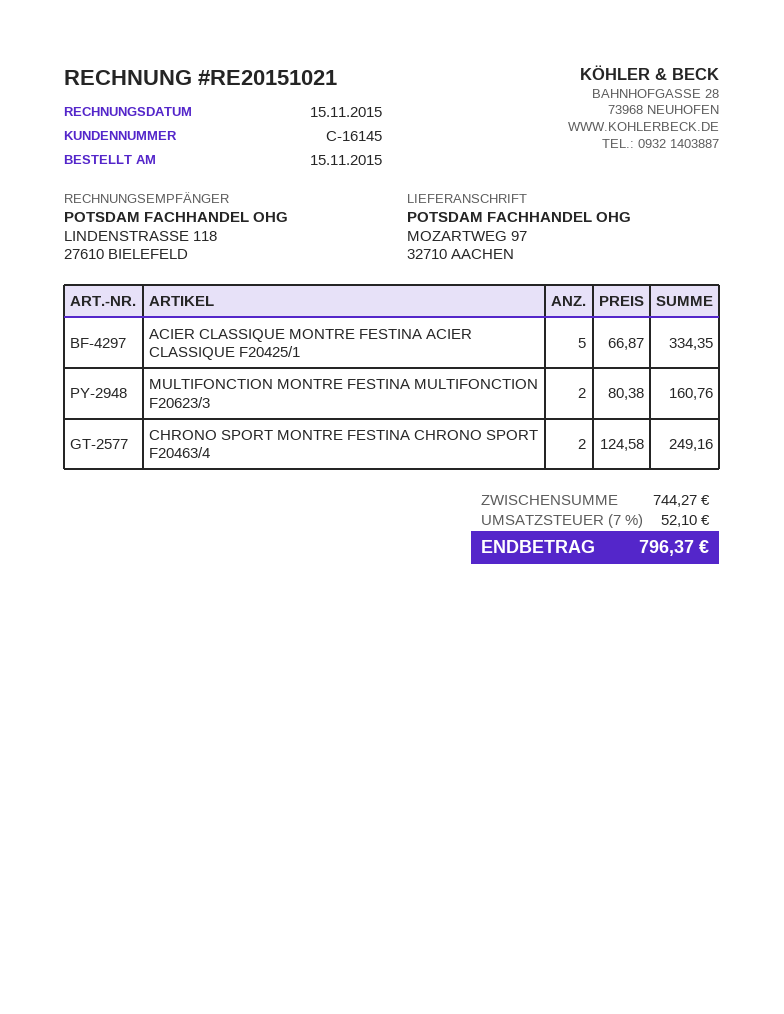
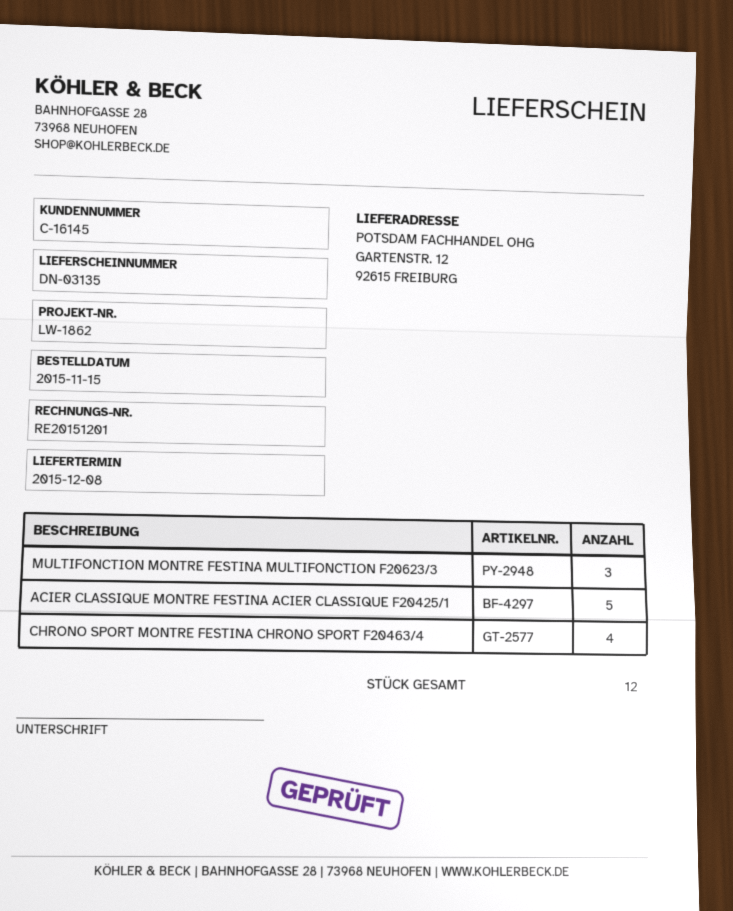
invoice number: RE20151021 -> RE20151201
ship to: MOZARTWEG 97, 32710 AACHEN -> GARTENSTR. 12, 92615 FREIBURG
MULTIFONCTION MONTRE FESTINA MULTIFONCTION F20623/3: 2 -> 3
CHRONO SPORT MONTRE FESTINA CHRONO SPORT F20463/4: 2 -> 4

